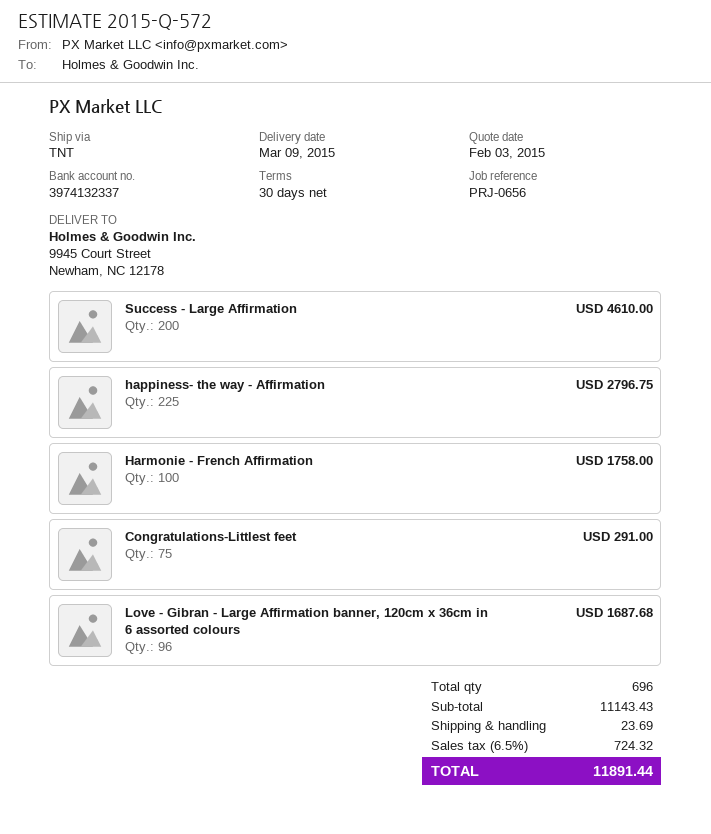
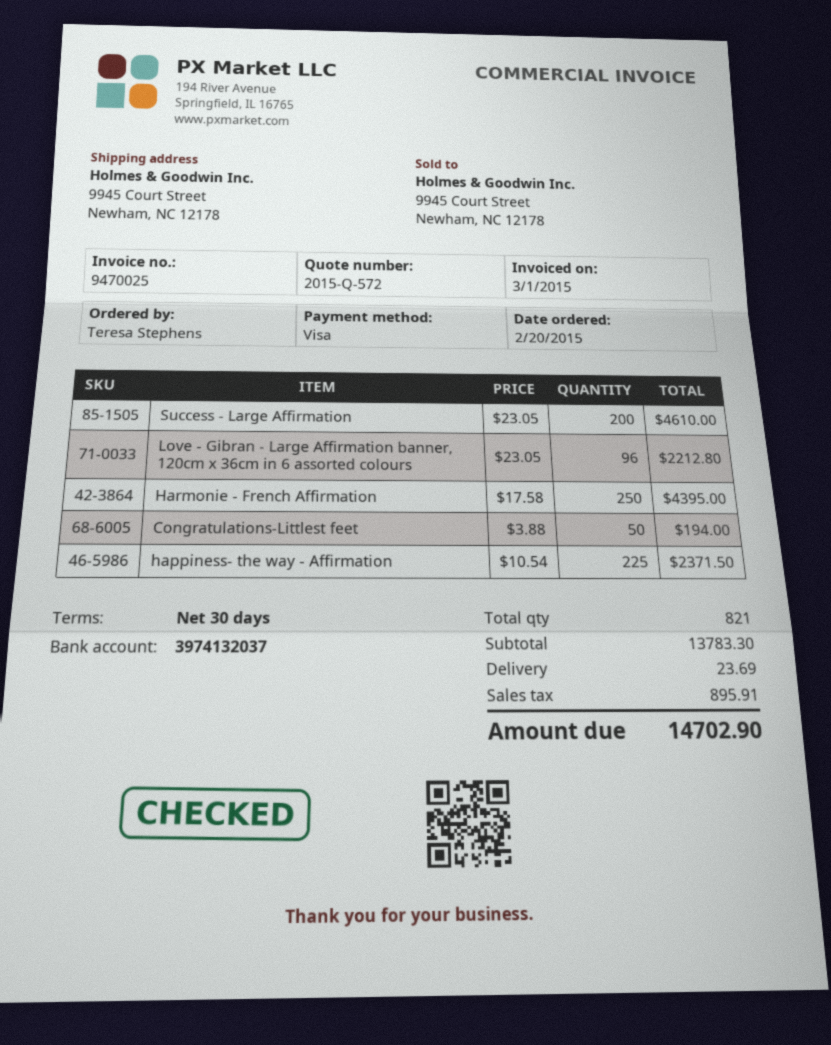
bank account: 3974132337 -> 3974132037
happiness- the way - Affirmation: 225 for 2796.75 -> 225 for 2371.50
Harmonie - French Affirmation: 100 for 1758.00 -> 250 for 4395.00
Congratulations-Littlest feet: 75 for 291.00 -> 50 for 194.00
Love - Gibran - Large Affirmation banner, 120cm x 36cm in 6 assorted colours: 96 for 1687.68 -> 96 for 2212.80
total quantity: 696 -> 821
subtotal: 11143.43 -> 13783.30
tax: 724.32 -> 895.91
total: 11891.44 -> 14702.90

